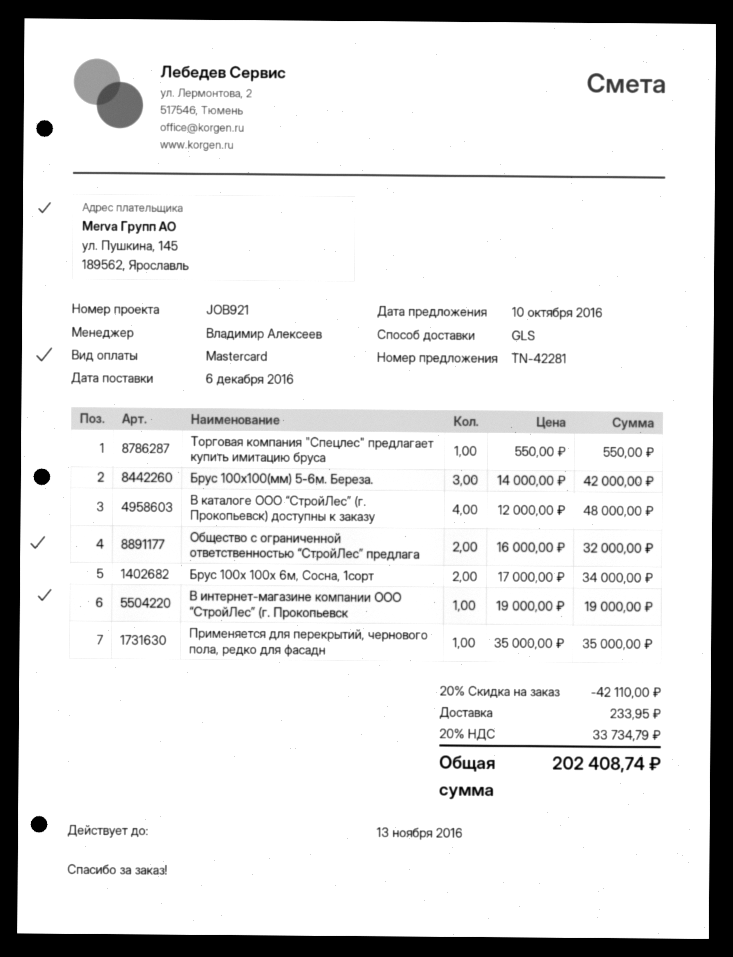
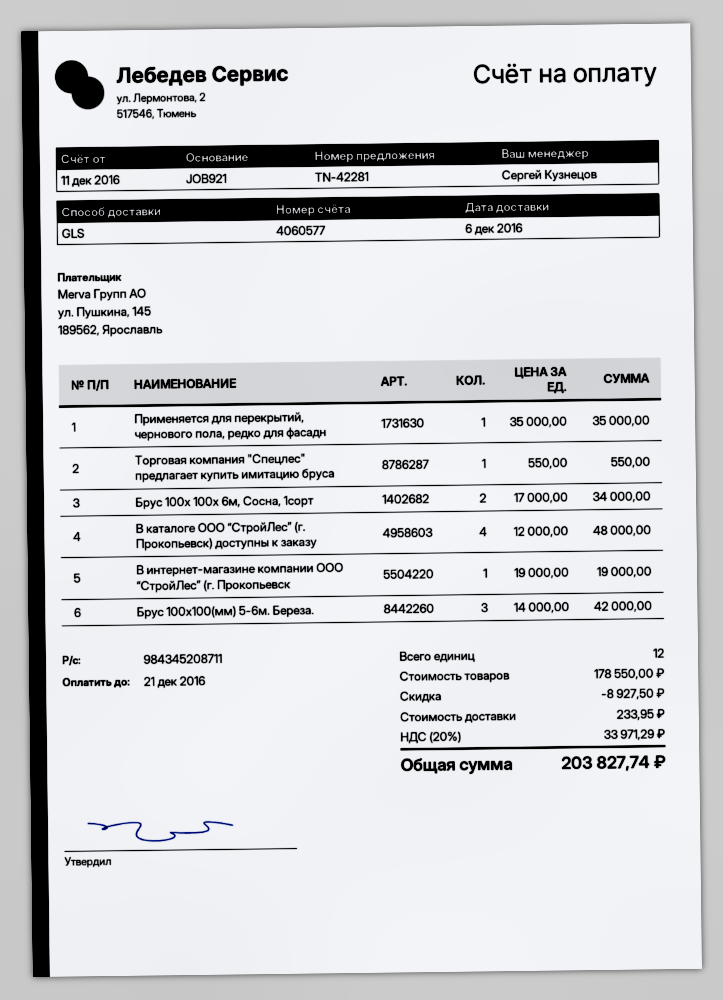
sales rep: Владимир Алексеев -> Сергей Кузнецов
Общество с ограниченной ответственностью “СтройЛес” предлага: 2 x 16000.00 = 32000.00 -> none
discount: 42110.00 -> 8927.50
tax: 20% = 33734.79 -> 20% = 33971.29
total: 202408.74 -> 203827.74

